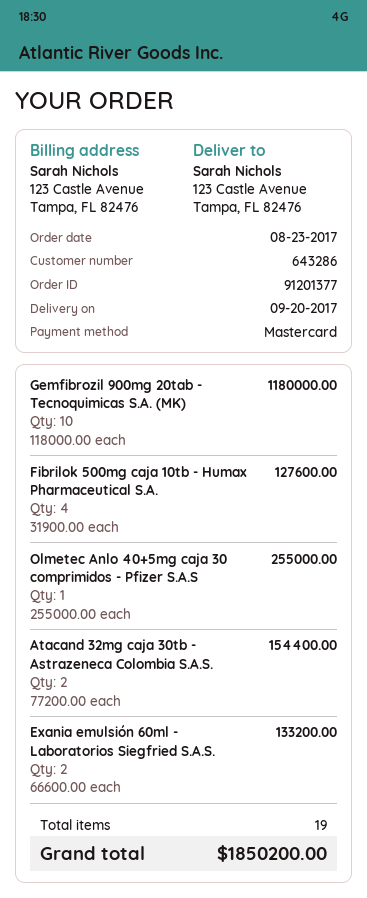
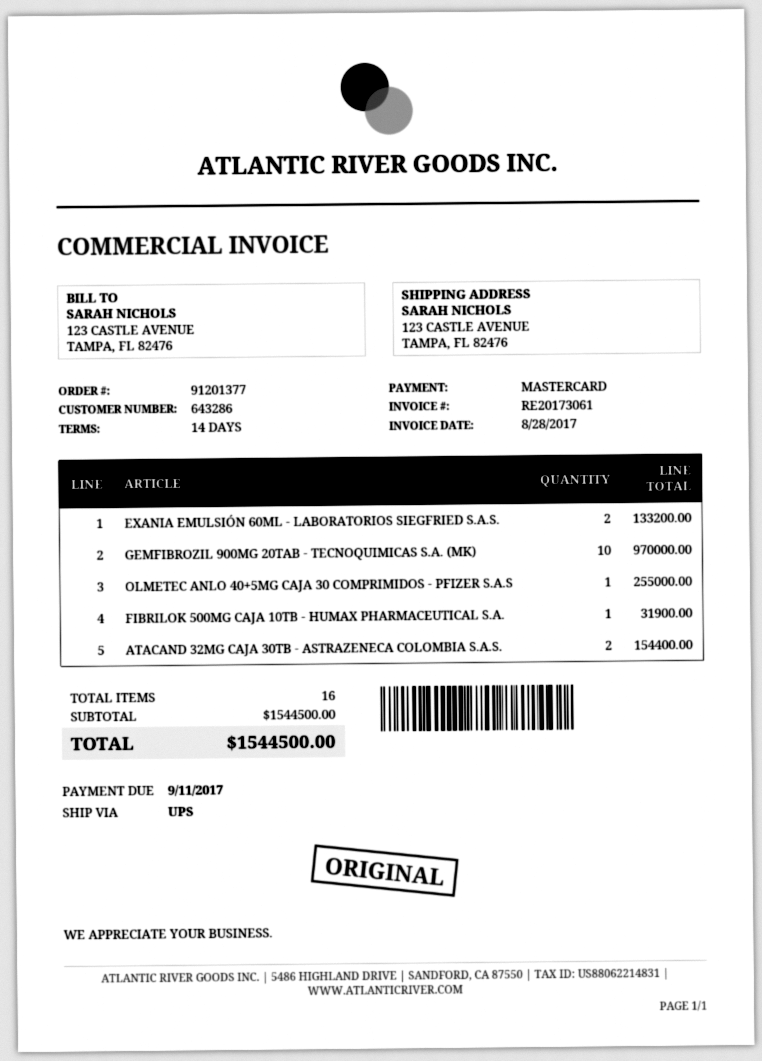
Gemfibrozil 900mg 20tab - Tecnoquimicas S.A. (MK): 10 for 1180000.00 -> 10 for 970000.00
Fibrilok 500mg caja 10tb - Humax Pharmaceutical S.A.: 4 for 127600.00 -> 1 for 31900.00
total quantity: 19 -> 16
total: 1850200.00 -> 1544500.00

